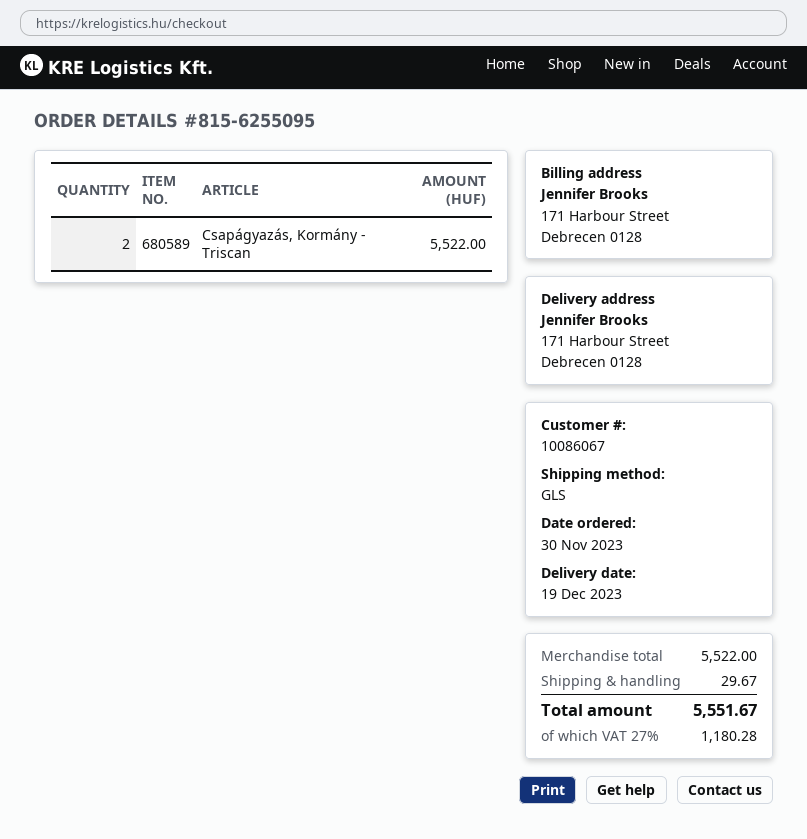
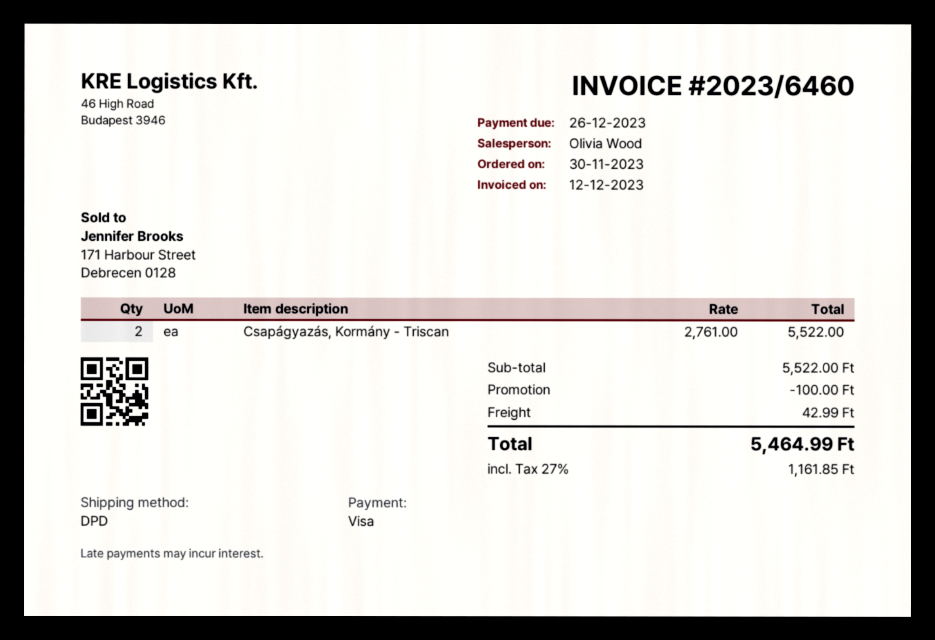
shipping method: GLS -> DPD
discount: none -> 100.00
shipping: 29.67 -> 42.99
tax: 27% = 1180.28 -> 27% = 1161.85
total: 5551.67 -> 5464.99

